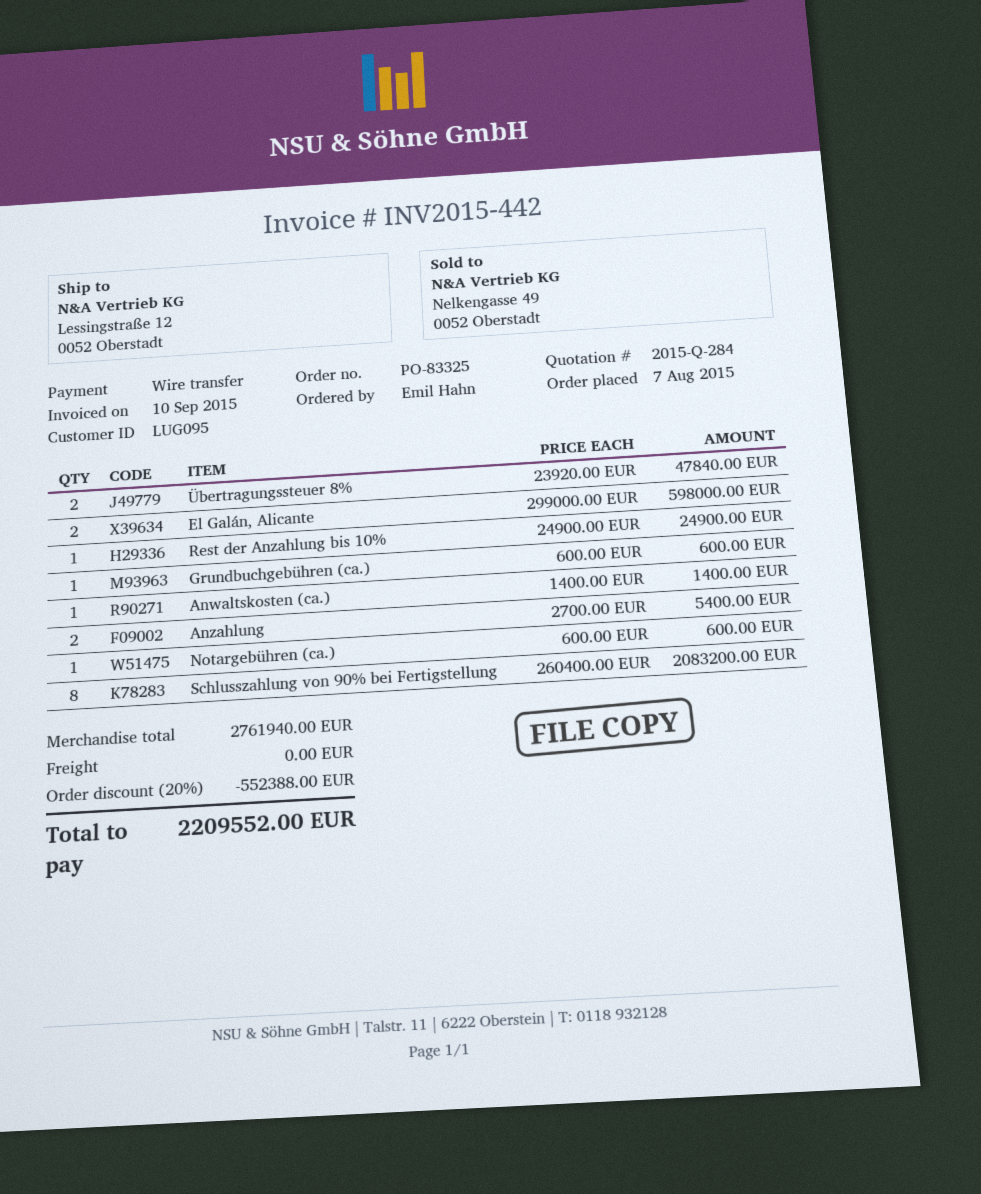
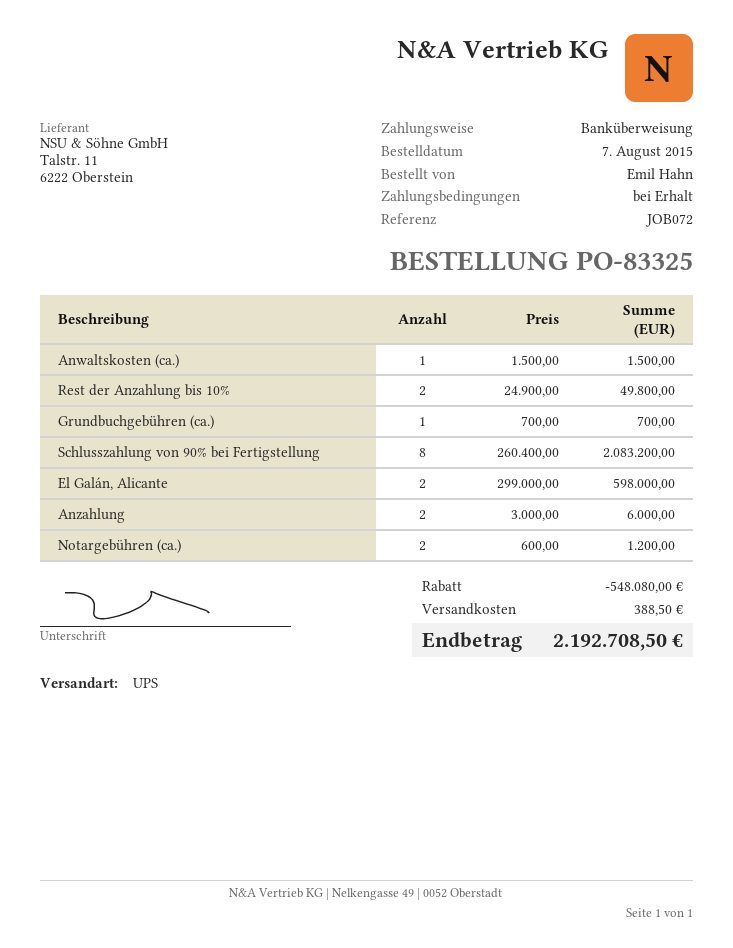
Übertragungssteuer 8%: 2 x 23920.00 = 47840.00 -> none
Rest der Anzahlung bis 10%: 1 x 24900.00 = 24900.00 -> 2 x 24900.00 = 49800.00
Grundbuchgebühren (ca.): 1 x 600.00 = 600.00 -> 1 x 700.00 = 700.00
Anwaltskosten (ca.): 1 x 1400.00 = 1400.00 -> 1 x 1500.00 = 1500.00
Anzahlung: 2 x 2700.00 = 5400.00 -> 2 x 3000.00 = 6000.00
Notargebühren (ca.): 1 x 600.00 = 600.00 -> 2 x 600.00 = 1200.00
discount: 552388.00 -> 548080.00
shipping: 0.00 -> 388.50
total: 2209552.00 -> 2192708.50

